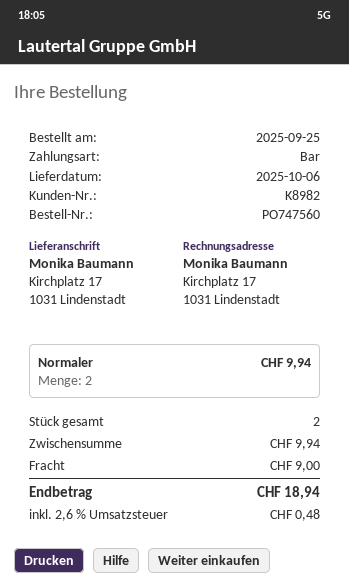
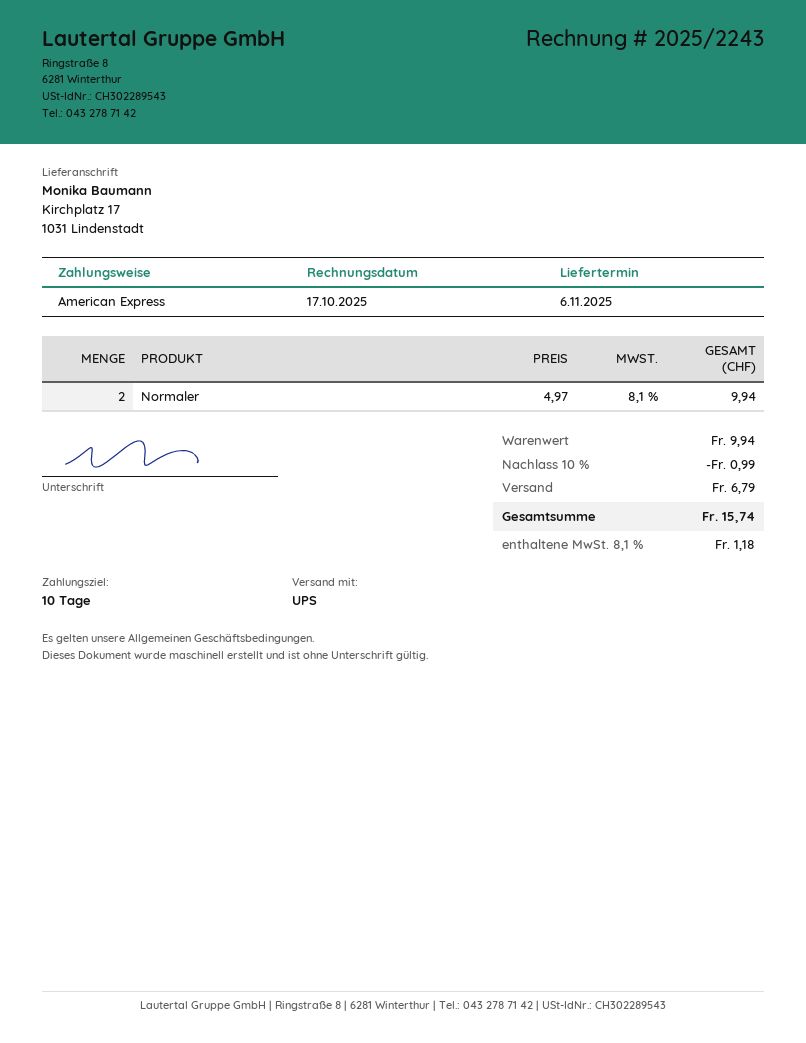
delivery date: 2025-10-06 -> 2025-11-06
payment method: cash -> American Express
discount: none -> 10% = 0.99
shipping: 9.00 -> 6.79
tax: 2.6% = 0.48 -> 8.1% = 1.18
total: 18.94 -> 15.74

